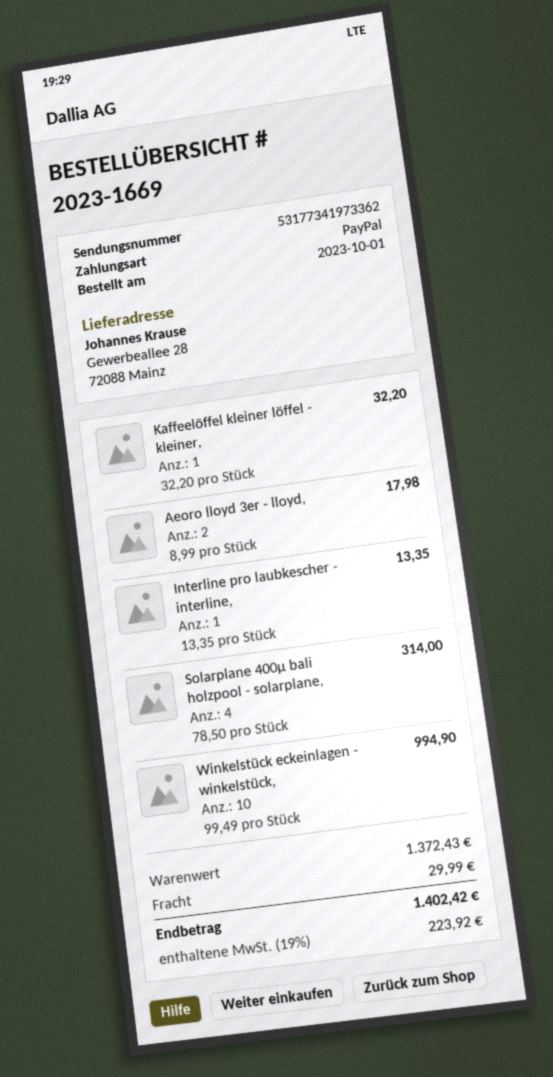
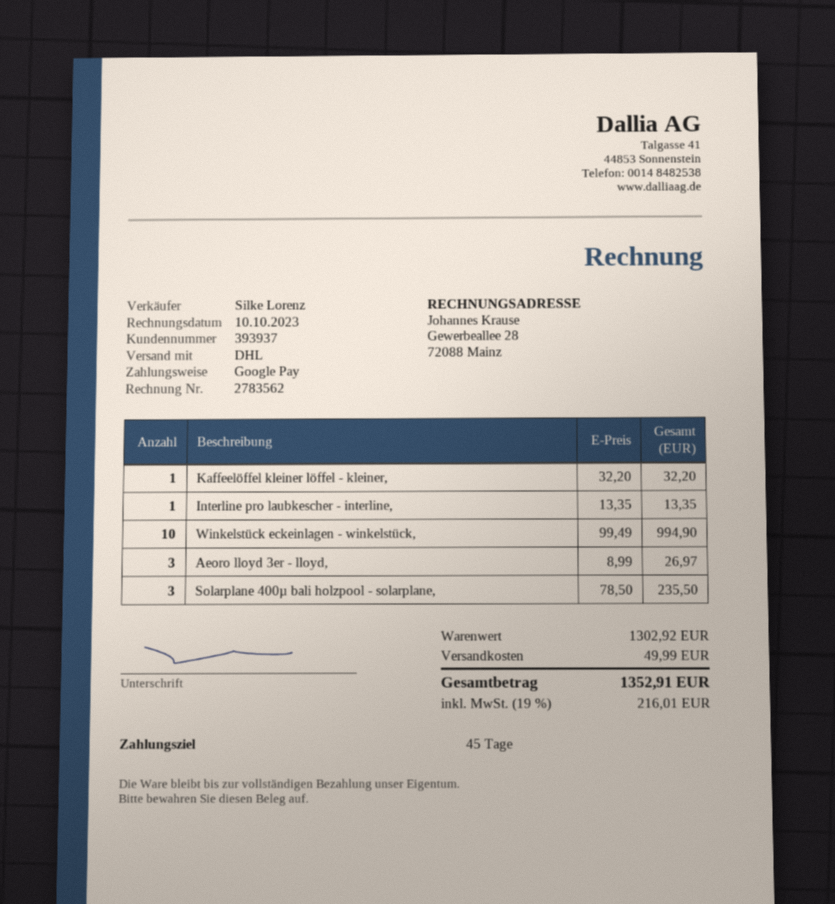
payment method: PayPal -> Google Pay
Aeoro lloyd 3er - lloyd,: 2 x 8.99 = 17.98 -> 3 x 8.99 = 26.97
Solarplane 400µ bali holzpool - solarplane,: 4 x 78.50 = 314.00 -> 3 x 78.50 = 235.50
subtotal: 1372.43 -> 1302.92
shipping: 29.99 -> 49.99
tax: 19% = 223.92 -> 19% = 216.01
total: 1402.42 -> 1352.91

